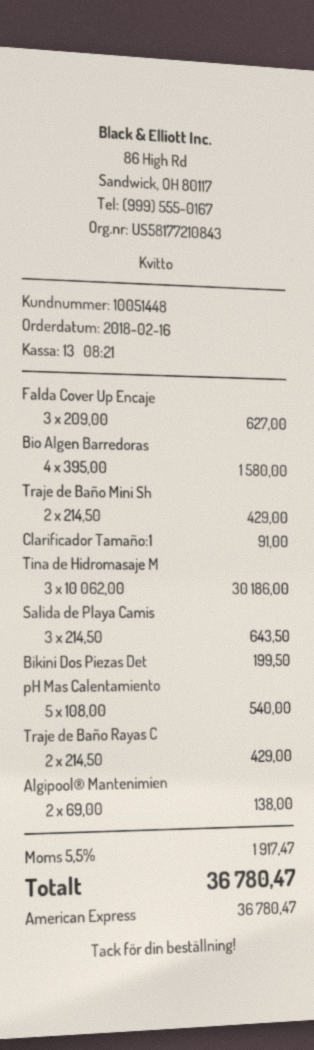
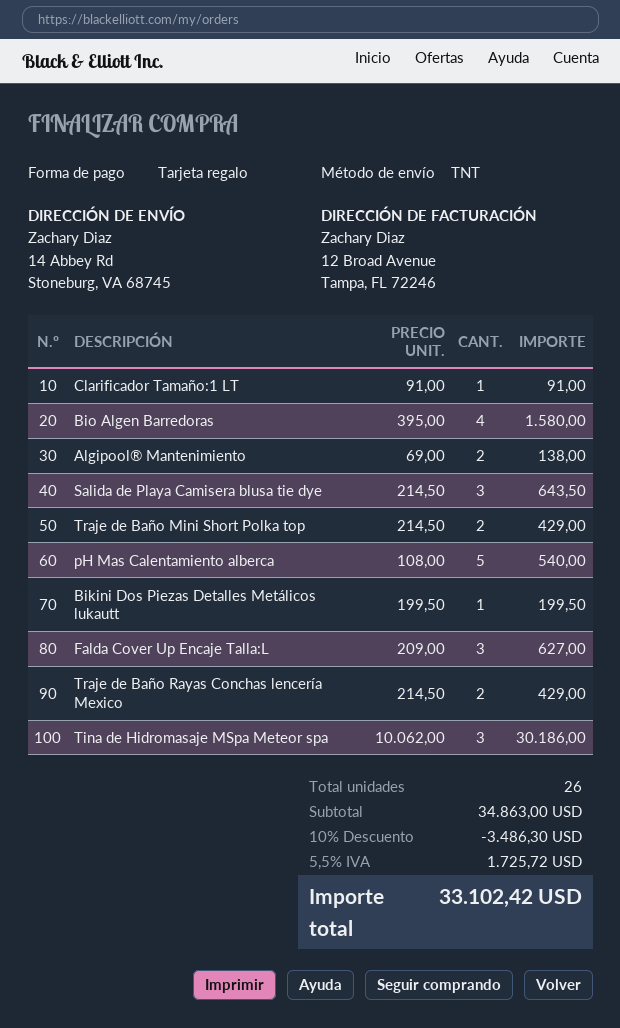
payment method: American Express -> gift card
discount: none -> 10% = 3486.30
tax: 5.5% = 1917.47 -> 5.5% = 1725.72
total: 36780.47 -> 33102.42

